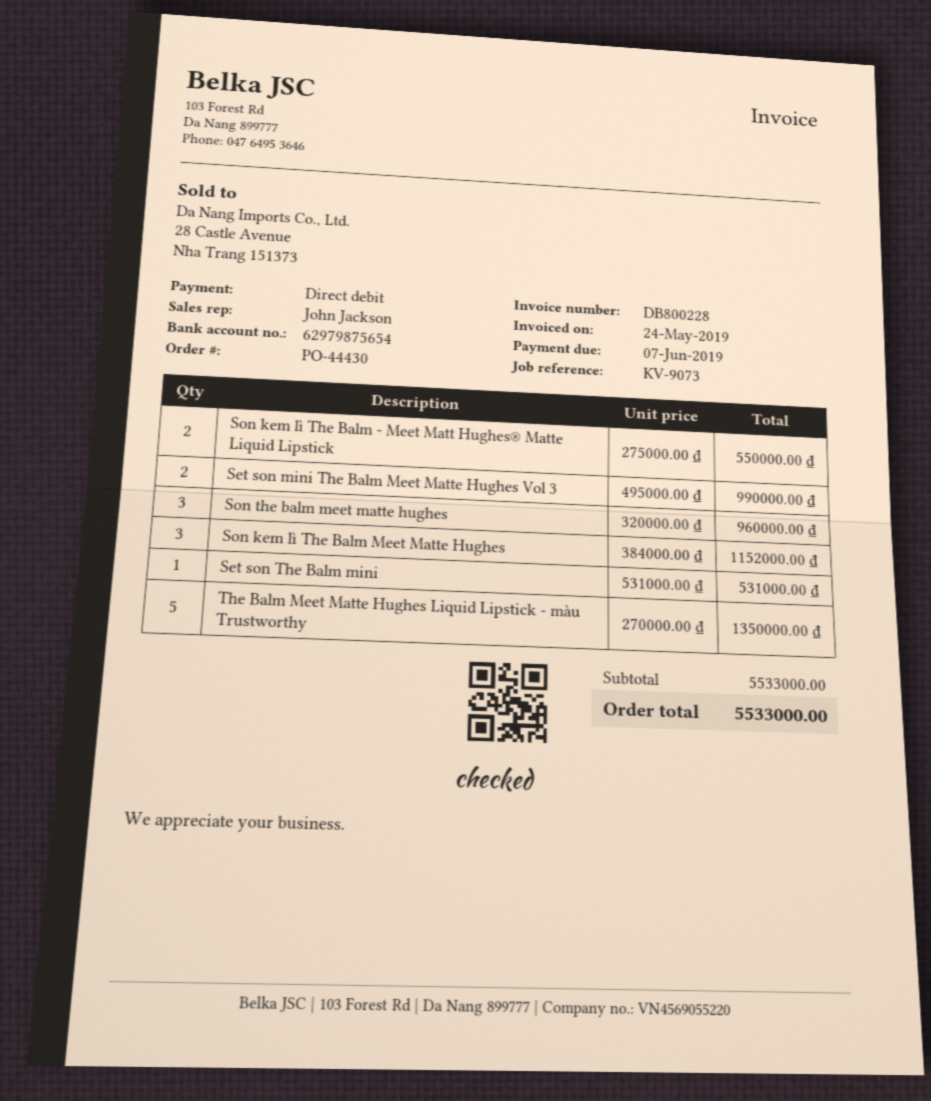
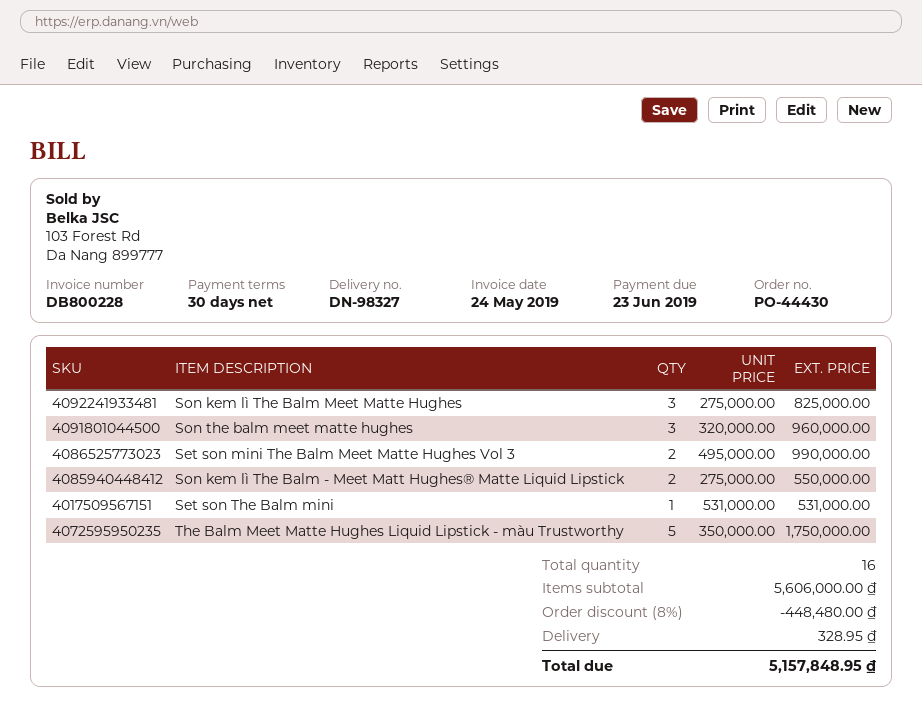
due date: 2019-06-07 -> 2019-06-23
Son kem lì The Balm Meet Matte Hughes: 3 x 384000.00 = 1152000.00 -> 3 x 275000.00 = 825000.00
The Balm Meet Matte Hughes Liquid Lipstick - màu Trustworthy: 5 x 270000.00 = 1350000.00 -> 5 x 350000.00 = 1750000.00
subtotal: 5533000.00 -> 5606000.00
discount: none -> 8% = 448480.00
shipping: none -> 328.95
total: 5533000.00 -> 5157848.95

